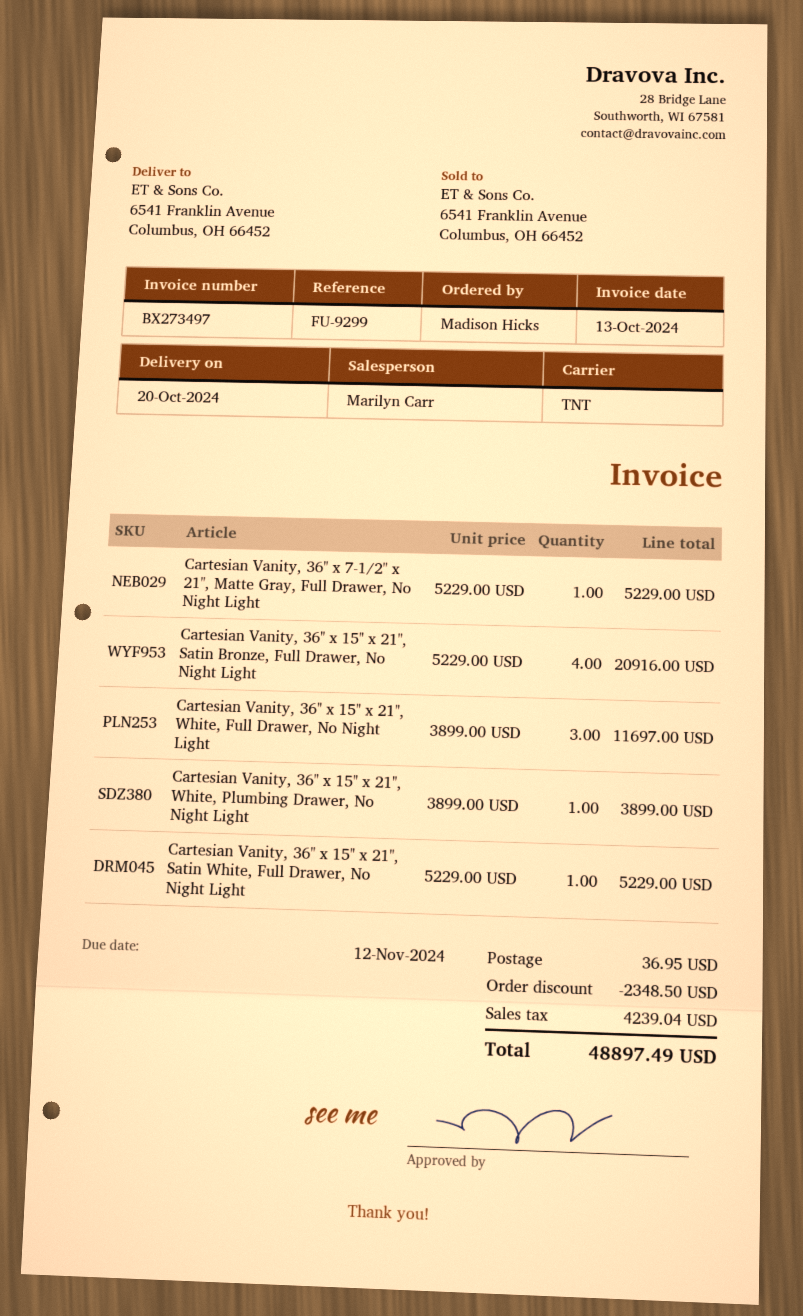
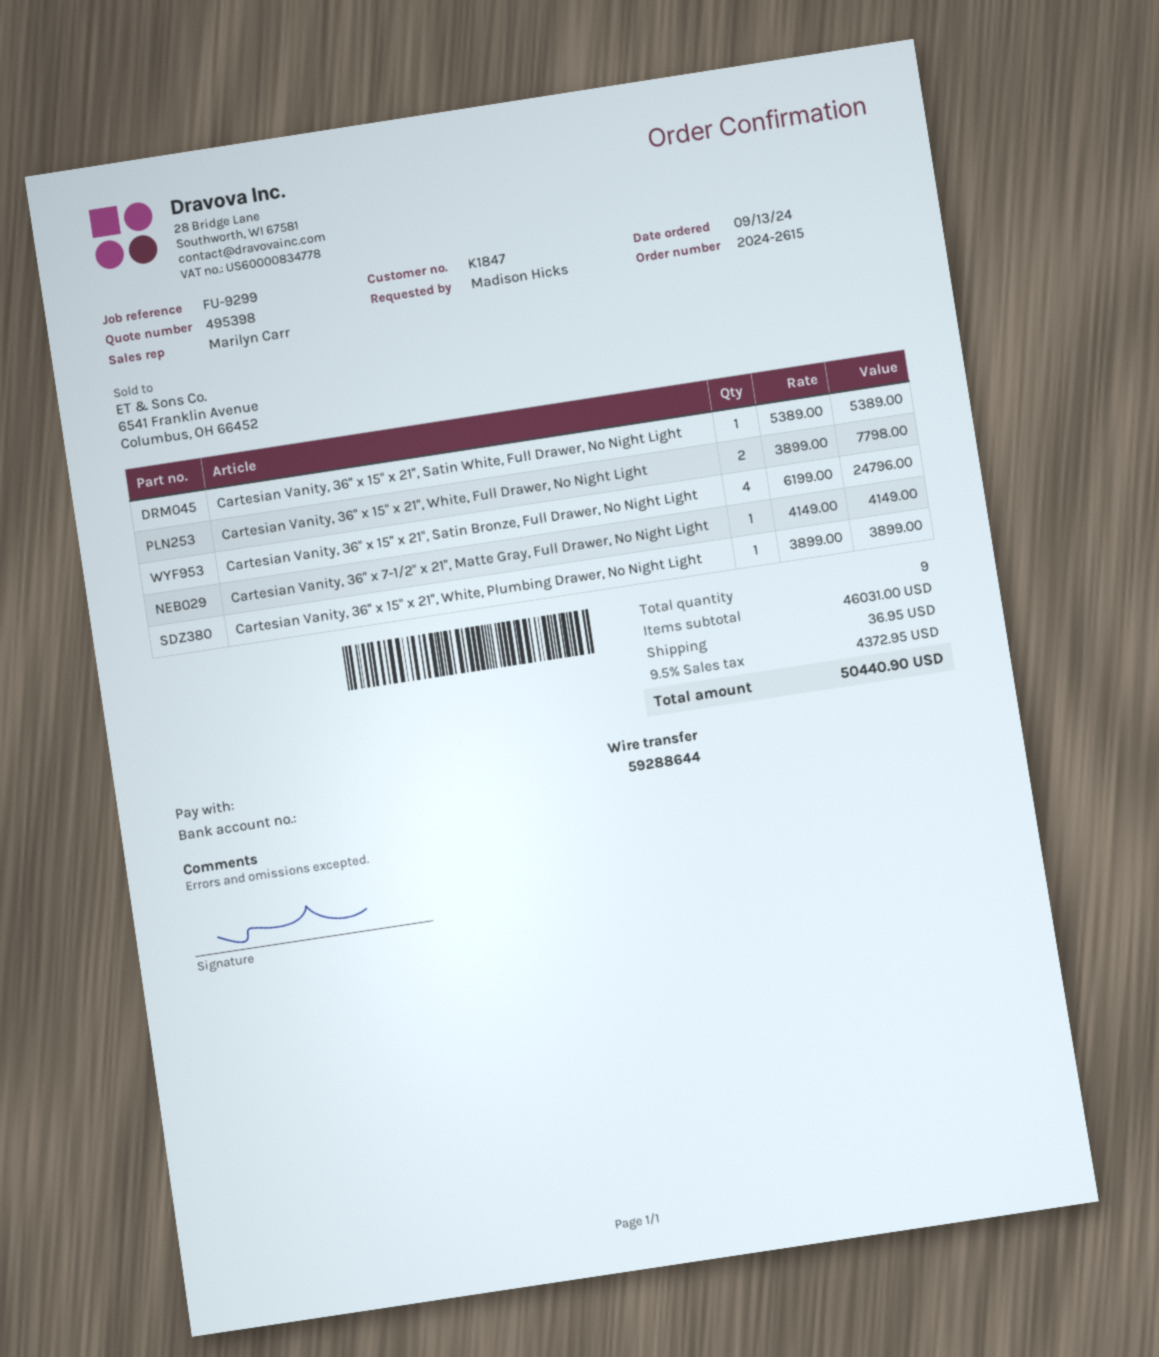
Cartesian Vanity, 36'' x 7-1/2'' x 21'', Matte Gray, Full Drawer, No Night Light: 1 x 5229.00 = 5229.00 -> 1 x 4149.00 = 4149.00
Cartesian Vanity, 36'' x 15'' x 21'', Satin Bronze, Full Drawer, No Night Light: 4 x 5229.00 = 20916.00 -> 4 x 6199.00 = 24796.00
Cartesian Vanity, 36'' x 15'' x 21'', White, Full Drawer, No Night Light: 3 x 3899.00 = 11697.00 -> 2 x 3899.00 = 7798.00
Cartesian Vanity, 36'' x 15'' x 21'', Satin White, Full Drawer, No Night Light: 1 x 5229.00 = 5229.00 -> 1 x 5389.00 = 5389.00
discount: 2348.50 -> none
tax: 4239.04 -> 4372.95
total: 48897.49 -> 50440.90

